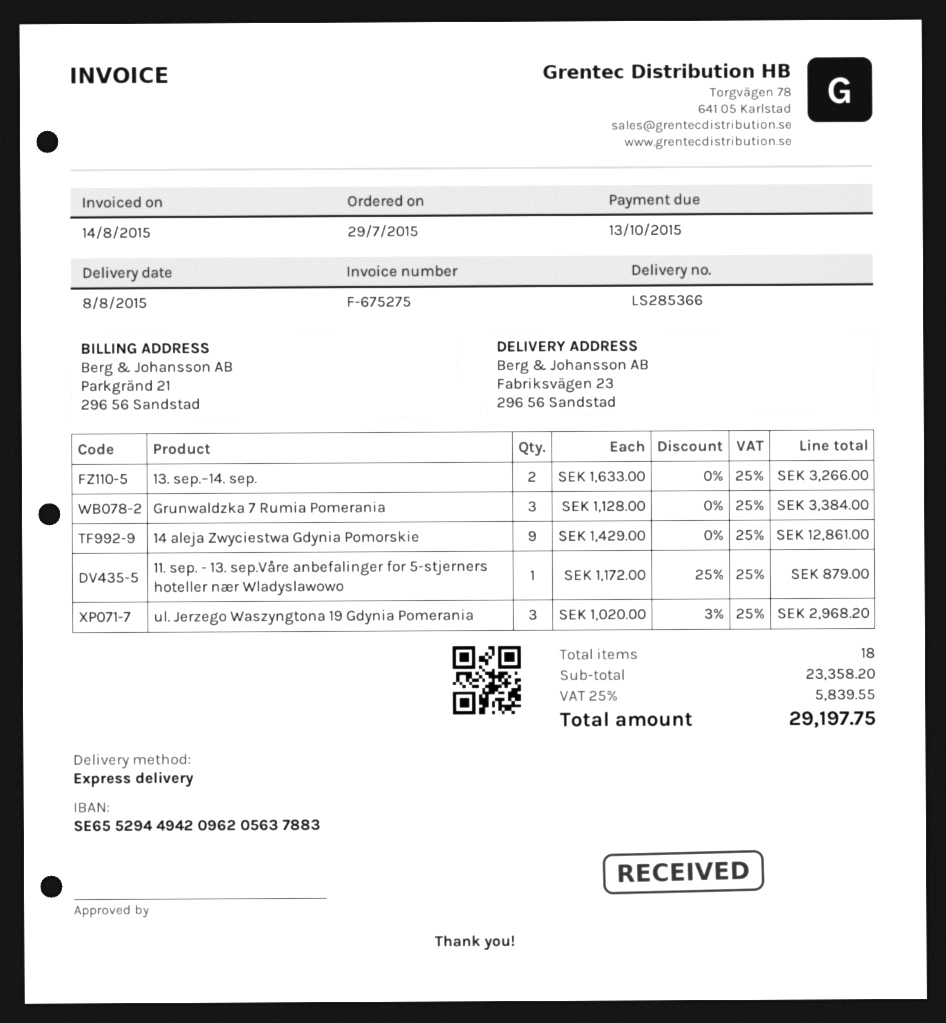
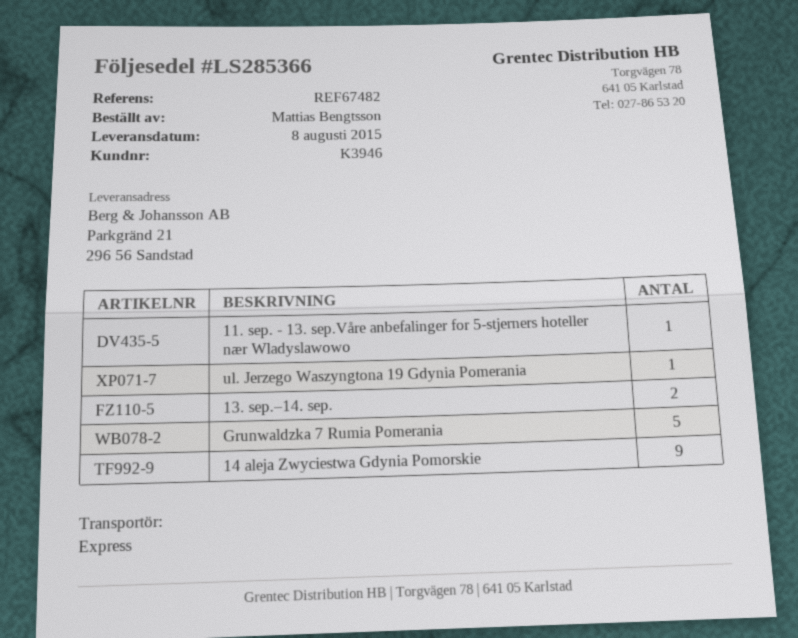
ship to: Fabriksvägen 23, 296 56 Sandstad -> Parkgränd 21, 296 56 Sandstad
Grunwaldzka 7 Rumia Pomerania: 3 -> 5
ul. Jerzego Waszyngtona 19 Gdynia Pomerania: 3 -> 1

